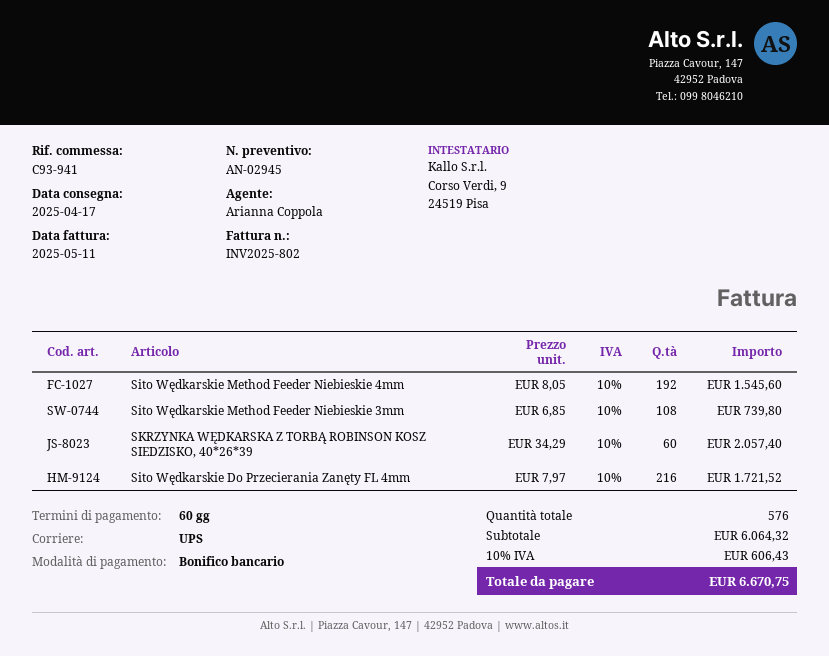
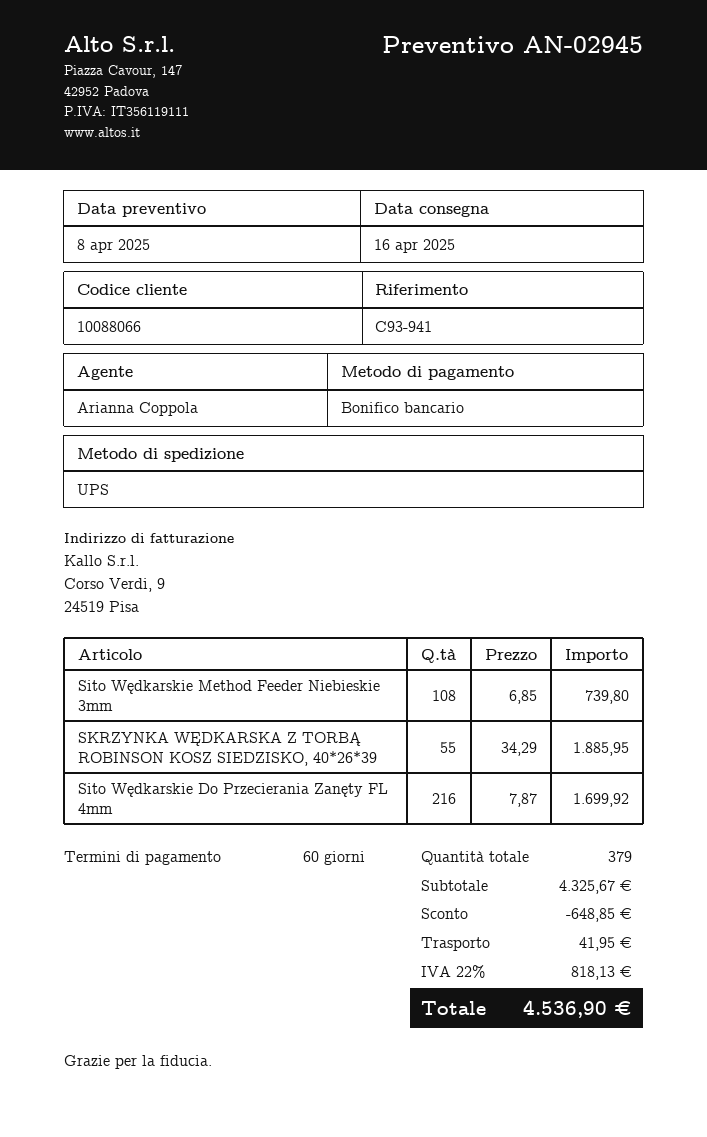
delivery date: 2025-04-17 -> 2025-04-16
Sito Wędkarskie Method Feeder Niebieskie 4mm: 192 x 8.05 = 1545.60 -> none
SKRZYNKA WĘDKARSKA Z TORBĄ ROBINSON KOSZ SIEDZISKO, 40*26*39: 60 x 34.29 = 2057.40 -> 55 x 34.29 = 1885.95
Sito Wędkarskie Do Przecierania Zanęty FL 4mm: 216 x 7.97 = 1721.52 -> 216 x 7.87 = 1699.92
total quantity: 576 -> 379
subtotal: 6064.32 -> 4325.67
discount: none -> 648.85
shipping: none -> 41.95
tax: 10% = 606.43 -> 22% = 818.13
total: 6670.75 -> 4536.90

